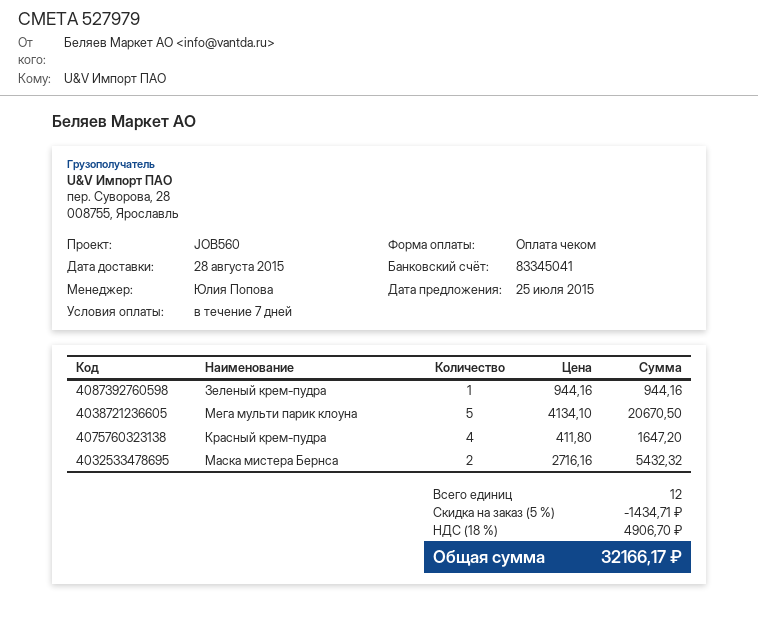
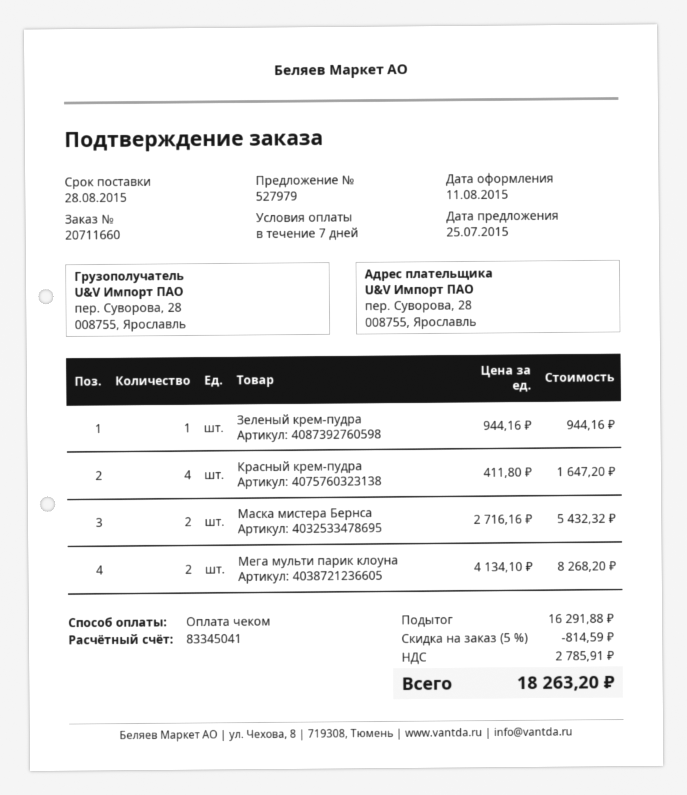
Мега мульти парик клоуна: 5 x 4134.10 = 20670.50 -> 2 x 4134.10 = 8268.20
discount: 5% = 1434.71 -> 5% = 814.59
tax: 4906.70 -> 2785.91
total: 32166.17 -> 18263.20

